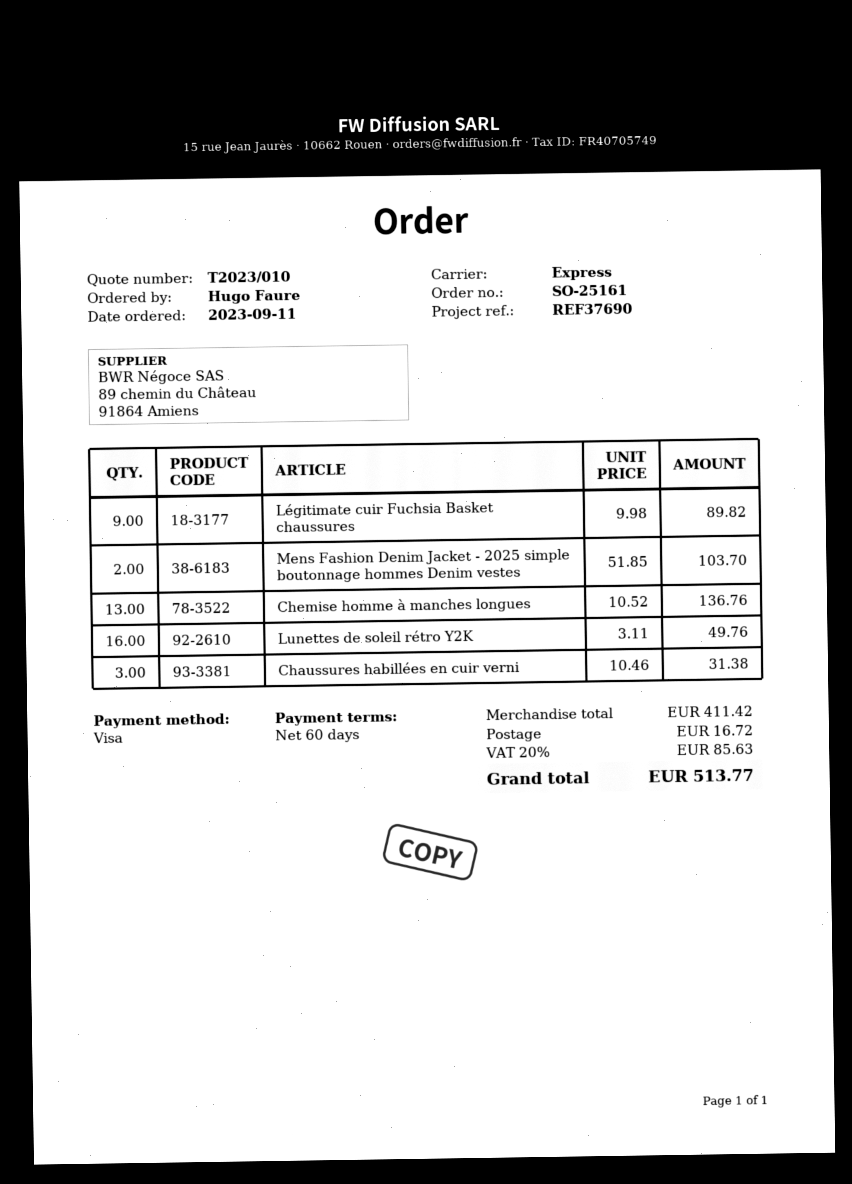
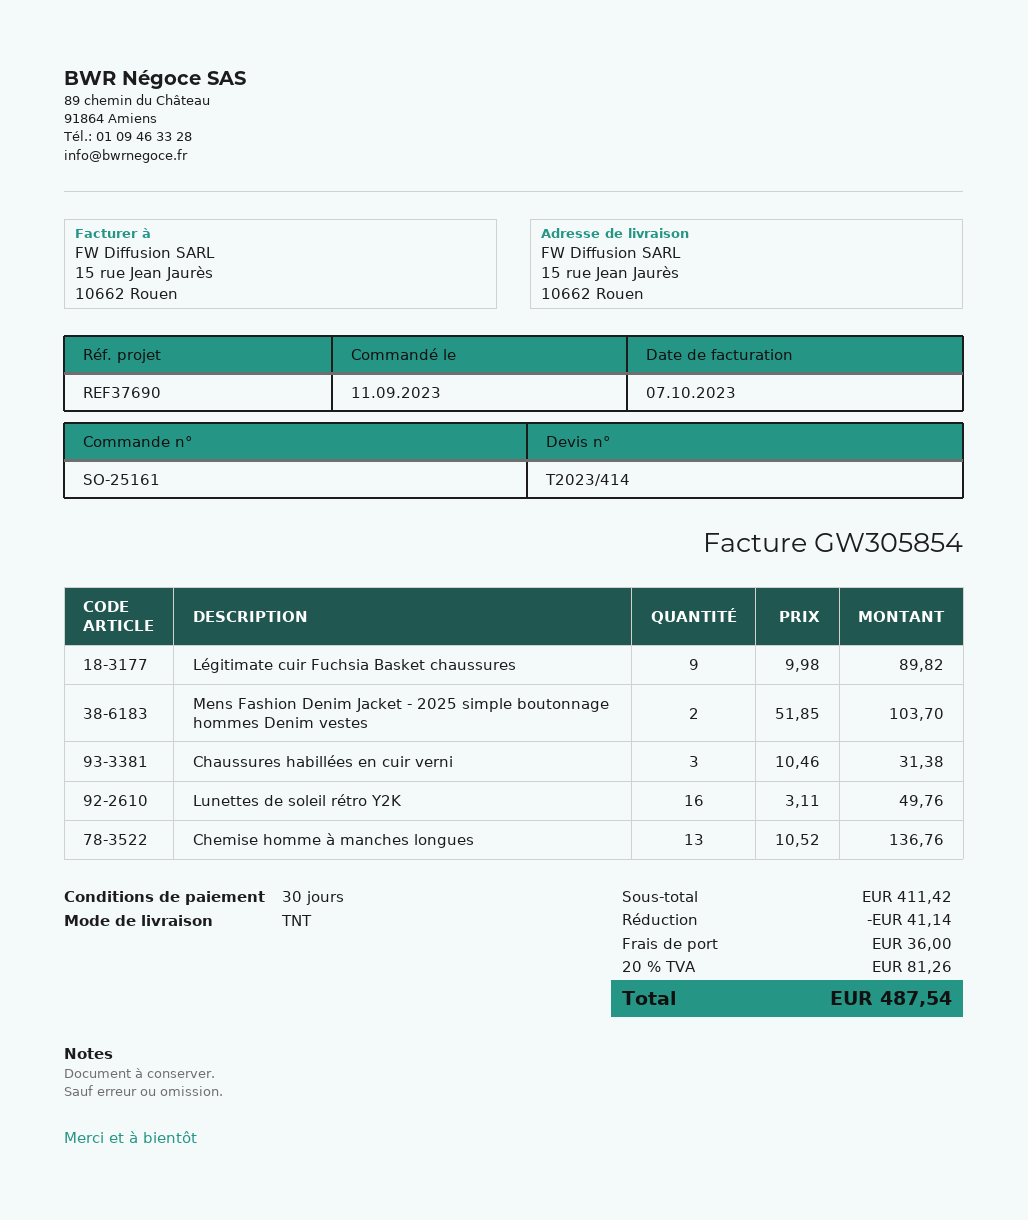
quote number: T2023/010 -> T2023/414
payment terms: 60 days -> 30 days
shipping method: express -> TNT
discount: none -> 41.14
shipping: 16.72 -> 36.00
tax: 20% = 85.63 -> 20% = 81.26
total: 513.77 -> 487.54

